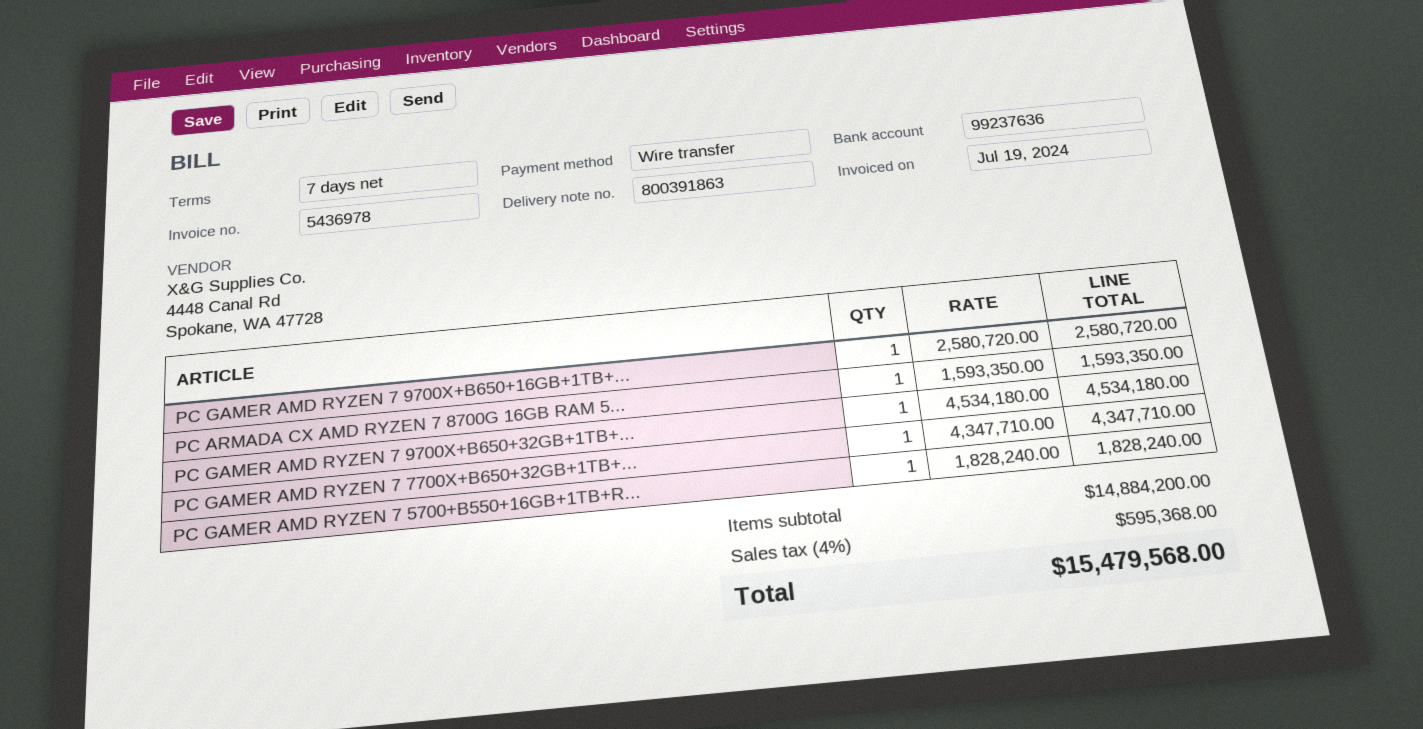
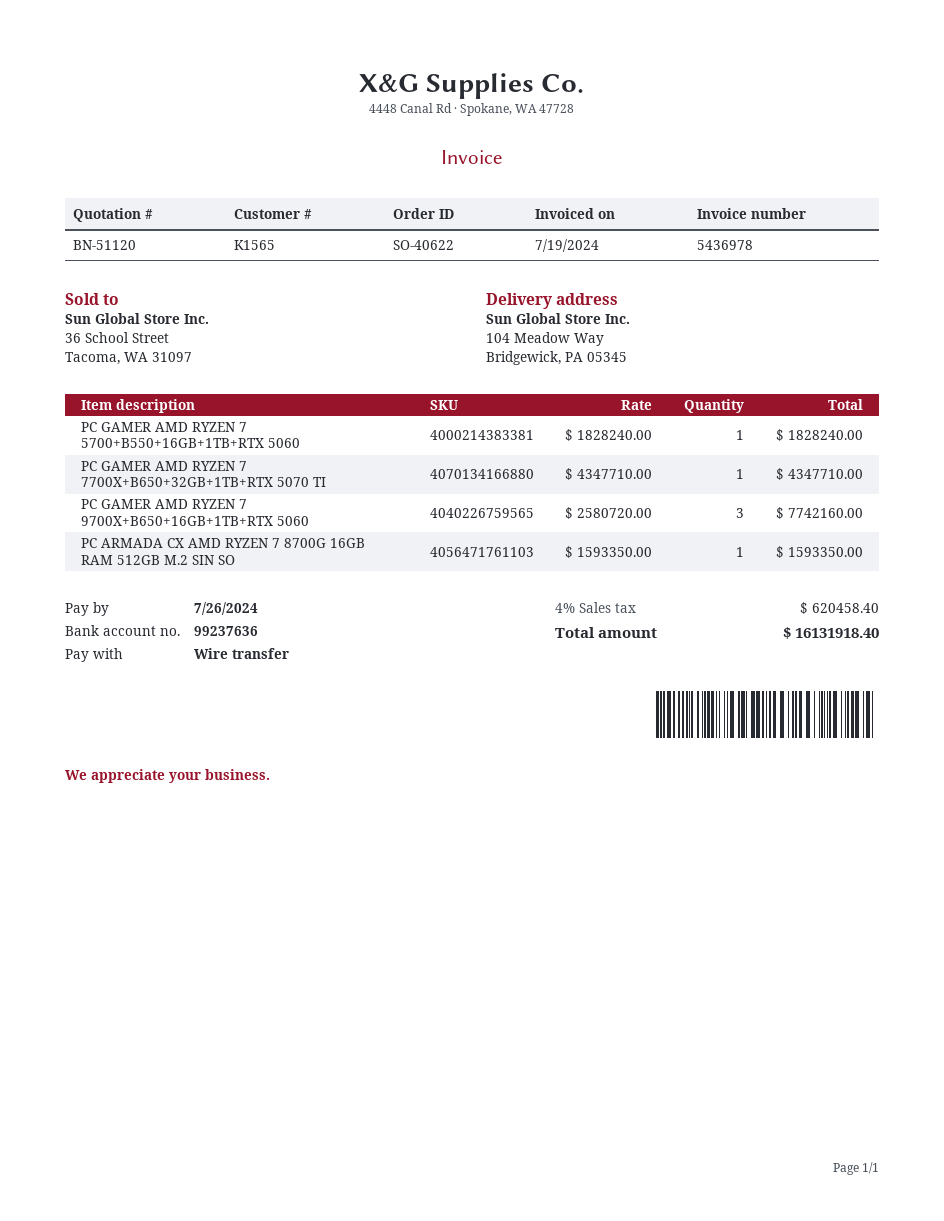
PC GAMER AMD RYZEN 7 9700X+B650+16GB+1TB+...: 1 x 2580720.00 = 2580720.00 -> 3 x 2580720.00 = 7742160.00
PC GAMER AMD RYZEN 7 9700X+B650+32GB+1TB+...: 1 x 4534180.00 = 4534180.00 -> none
tax: 4% = 595368.00 -> 4% = 620458.40
total: 15479568.00 -> 16131918.40

